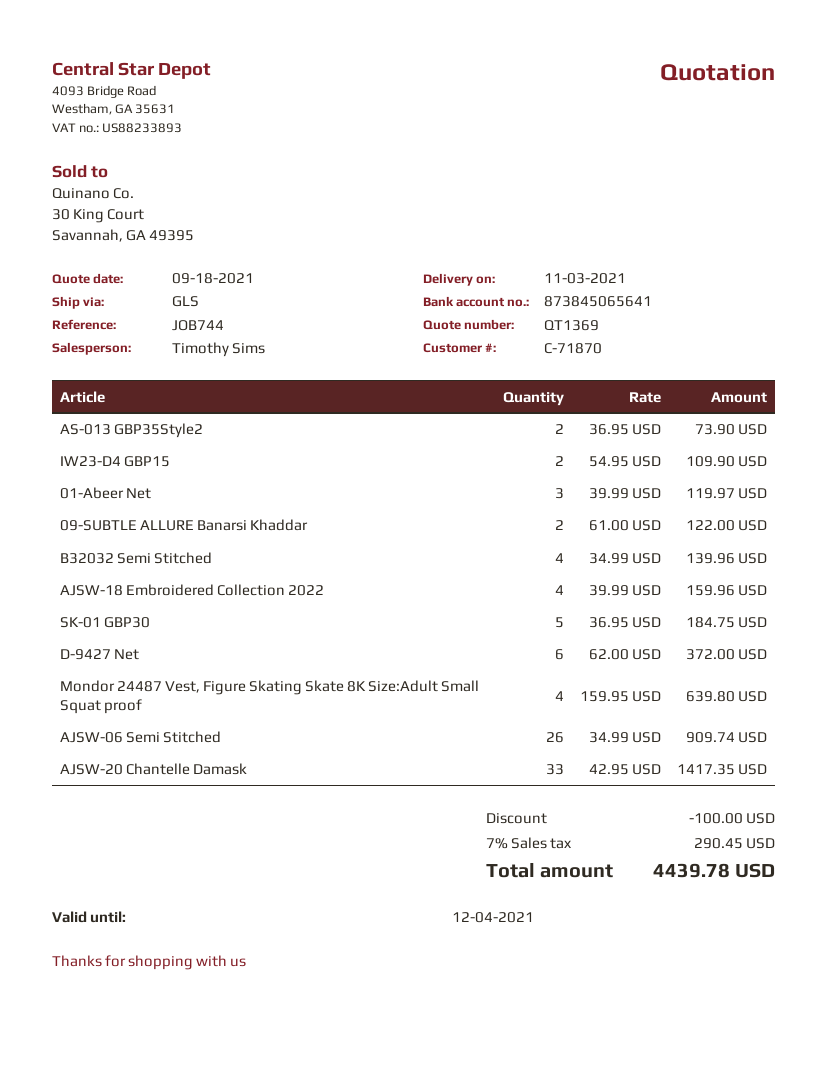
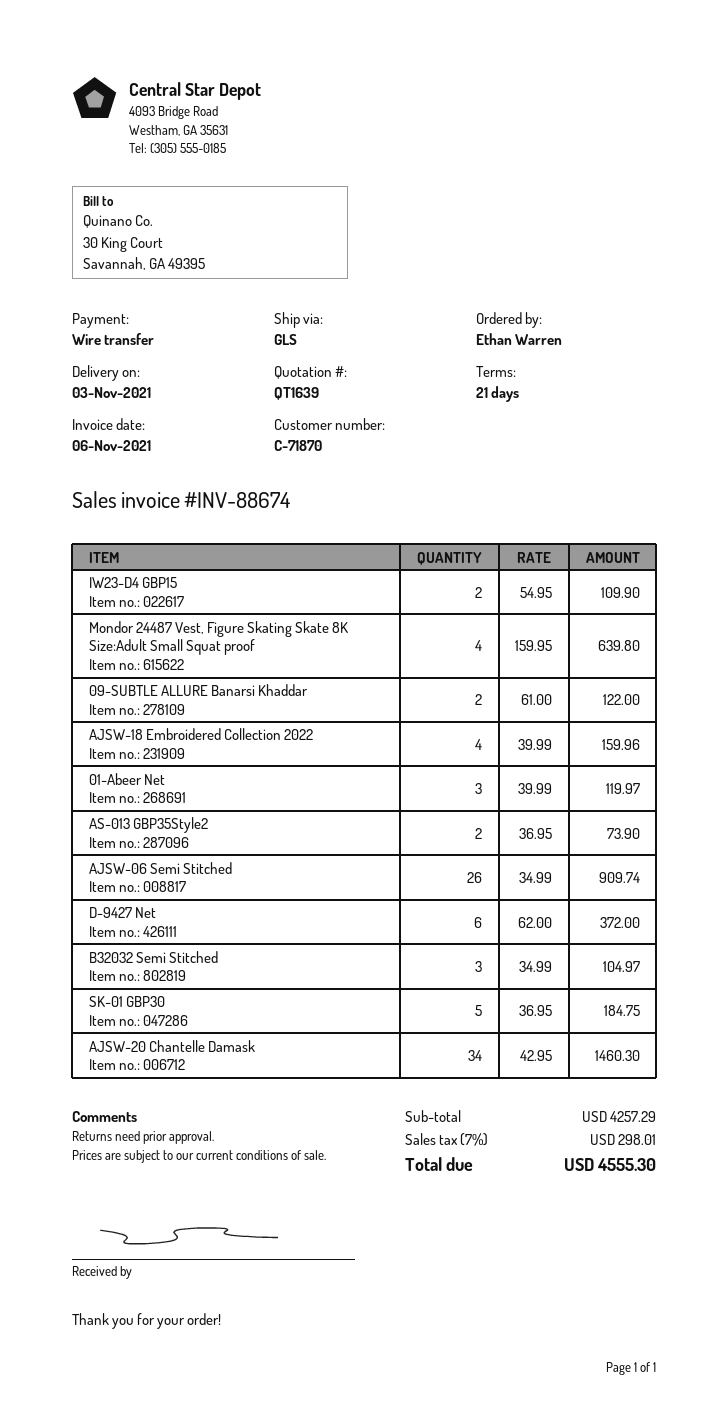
quote number: QT1369 -> QT1639
B32032 Semi Stitched: 4 x 34.99 = 139.96 -> 3 x 34.99 = 104.97
AJSW-20 Chantelle Damask: 33 x 42.95 = 1417.35 -> 34 x 42.95 = 1460.30
discount: 100.00 -> none
tax: 7% = 290.45 -> 7% = 298.01
total: 4439.78 -> 4555.30

